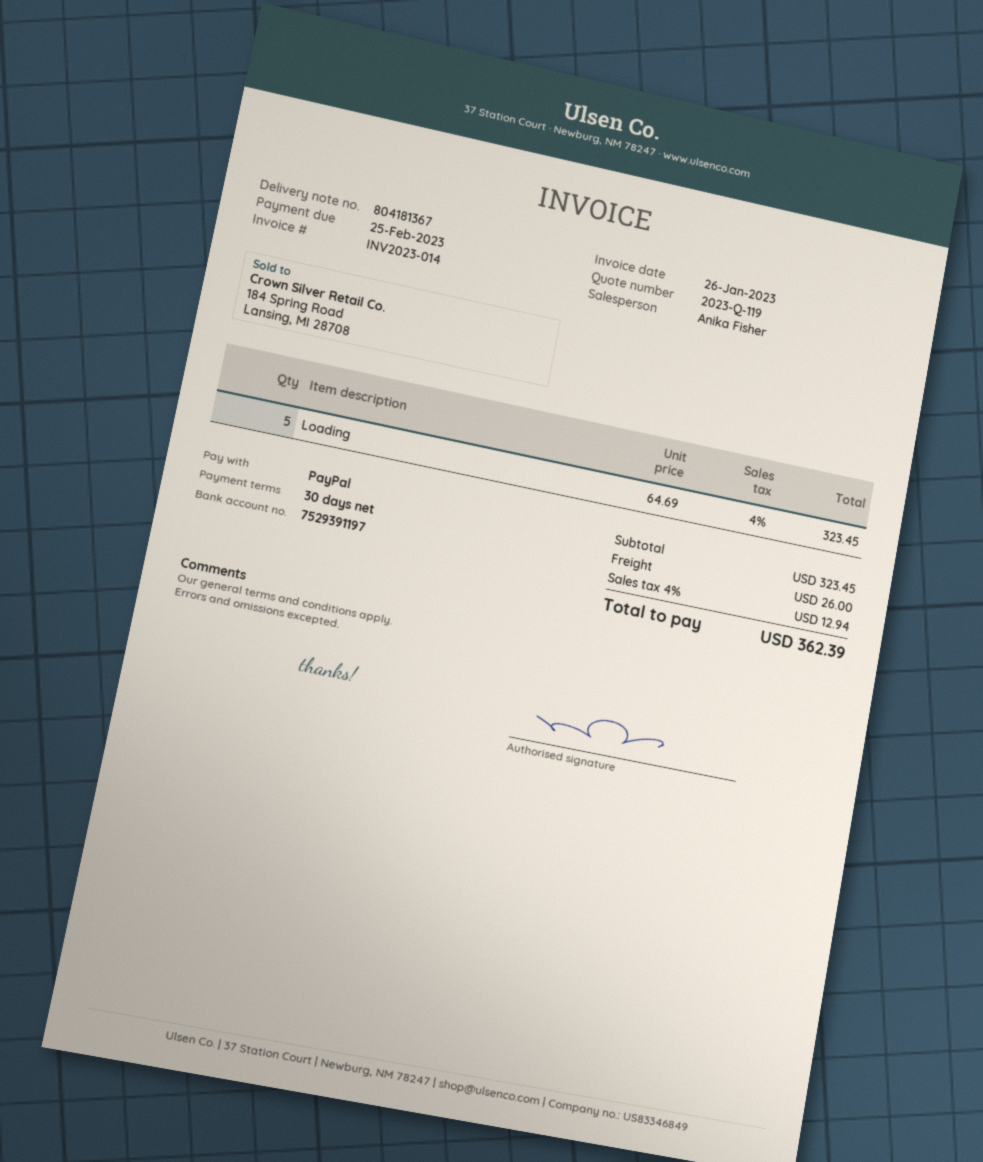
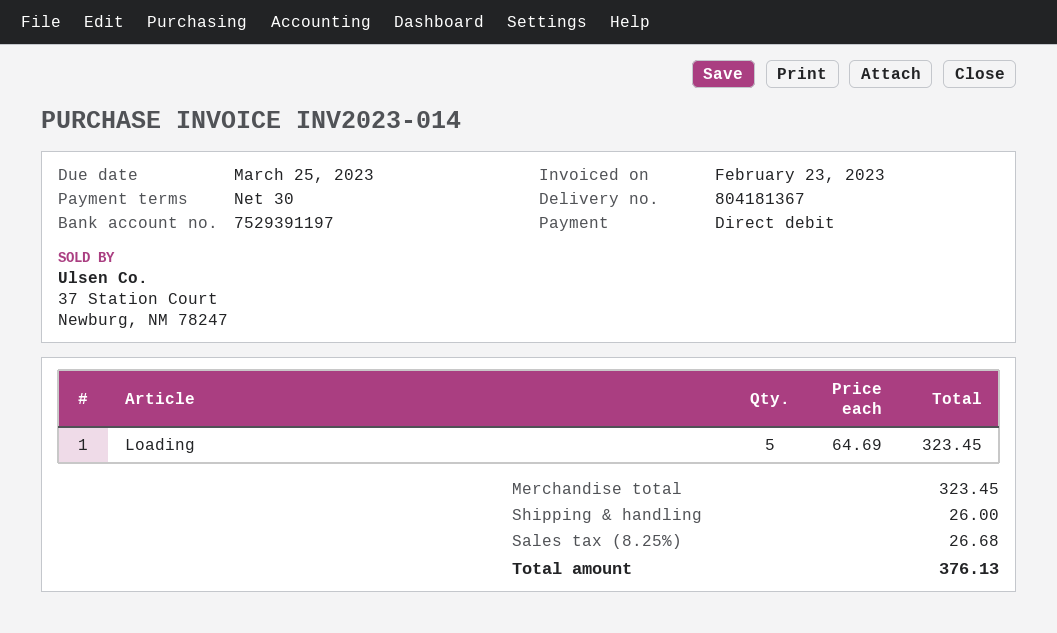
invoice date: 2023-01-26 -> 2023-02-23
due date: 2023-02-25 -> 2023-03-25
payment method: PayPal -> direct debit
tax: 4% = 12.94 -> 8.25% = 26.68
total: 362.39 -> 376.13

